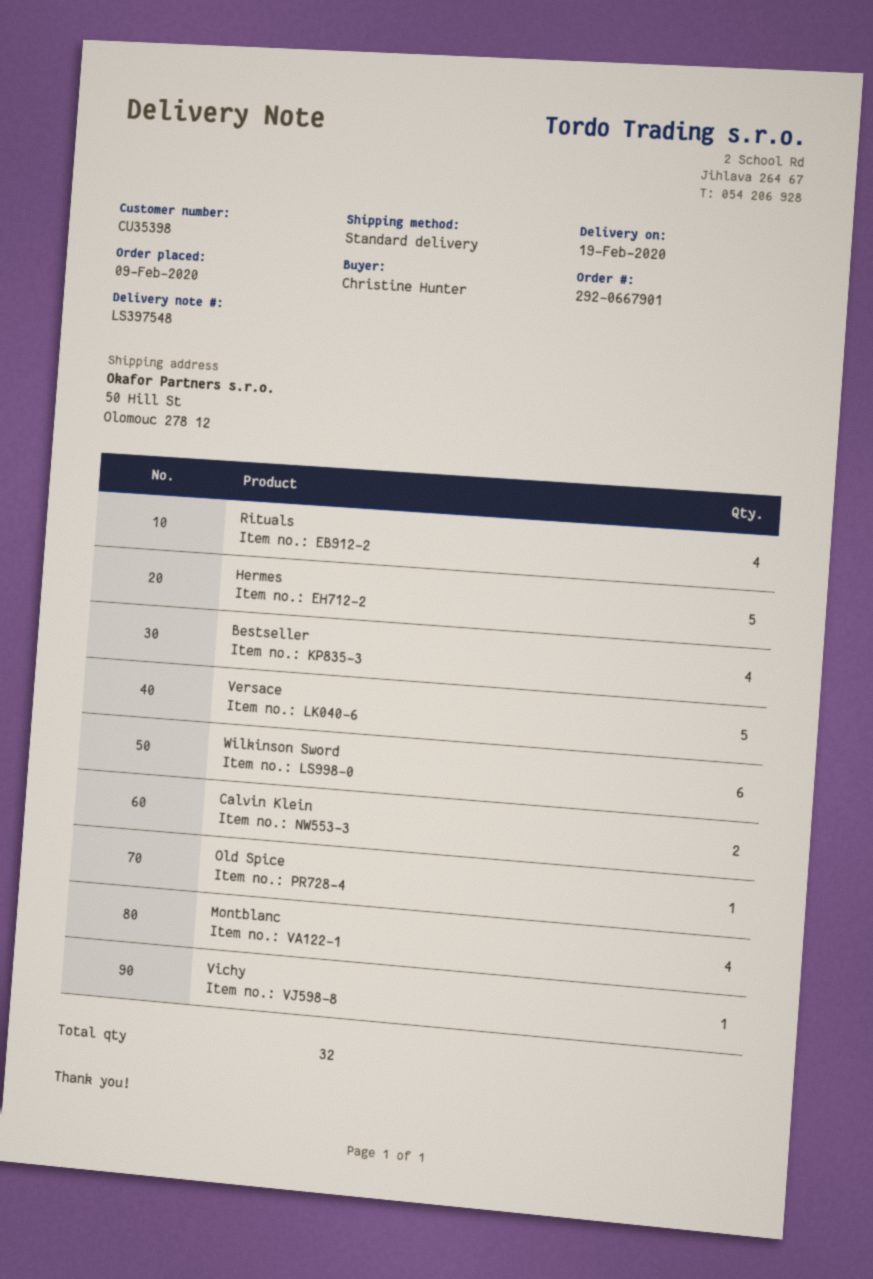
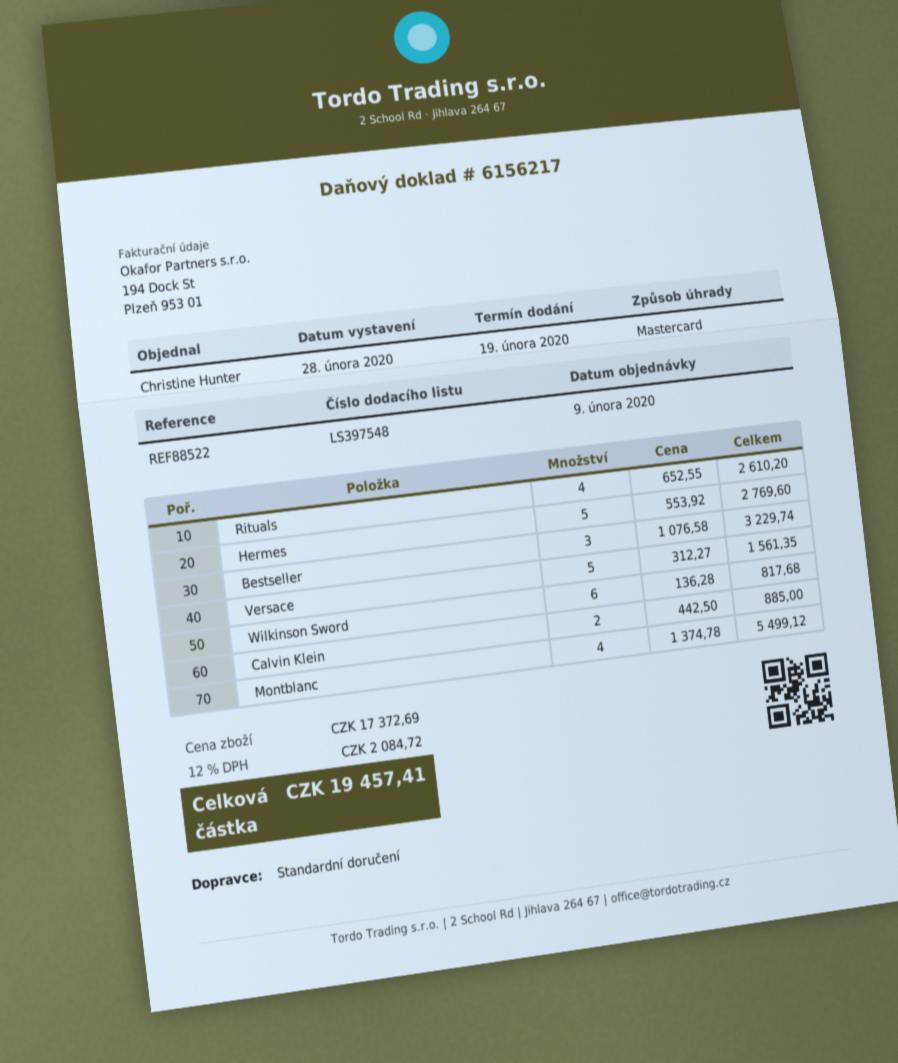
Bestseller: 4 -> 3
Old Spice: 1 -> none
Vichy: 1 -> none

